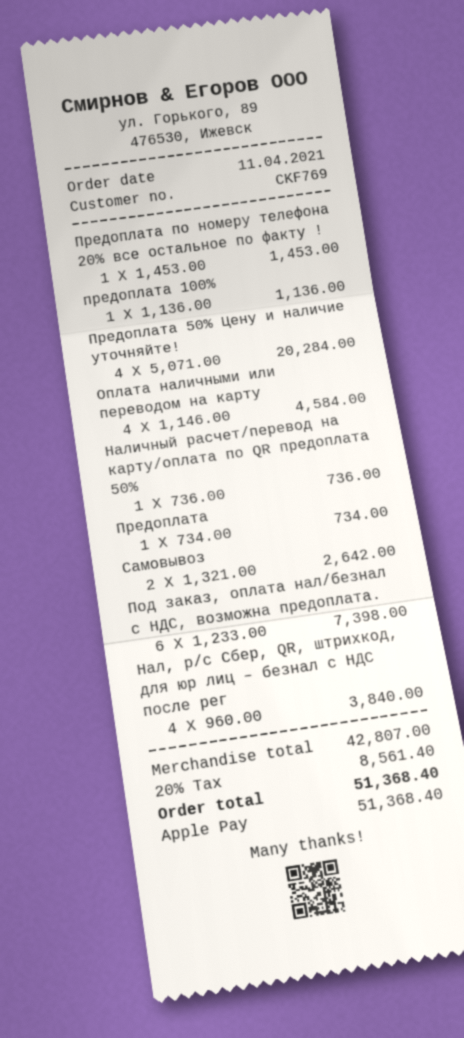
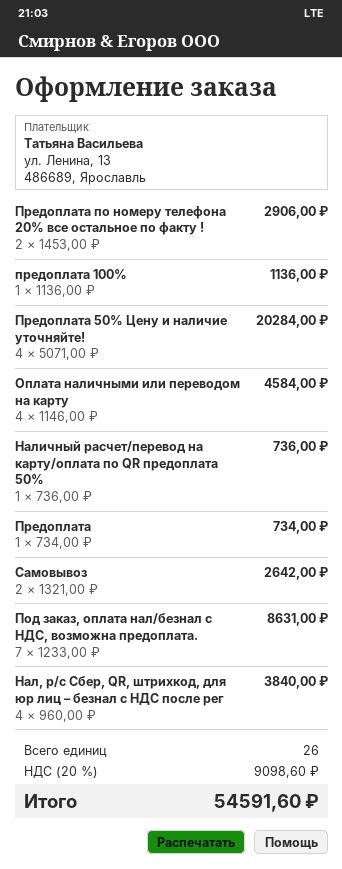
Предоплата по номеру телефона 20% все остальное по факту !: 1 x 1453.00 = 1453.00 -> 2 x 1453.00 = 2906.00
Под заказ, оплата нал/безнал с НДС, возможна предоплата.: 6 x 1233.00 = 7398.00 -> 7 x 1233.00 = 8631.00
tax: 20% = 8561.40 -> 20% = 9098.60
total: 51368.40 -> 54591.60

